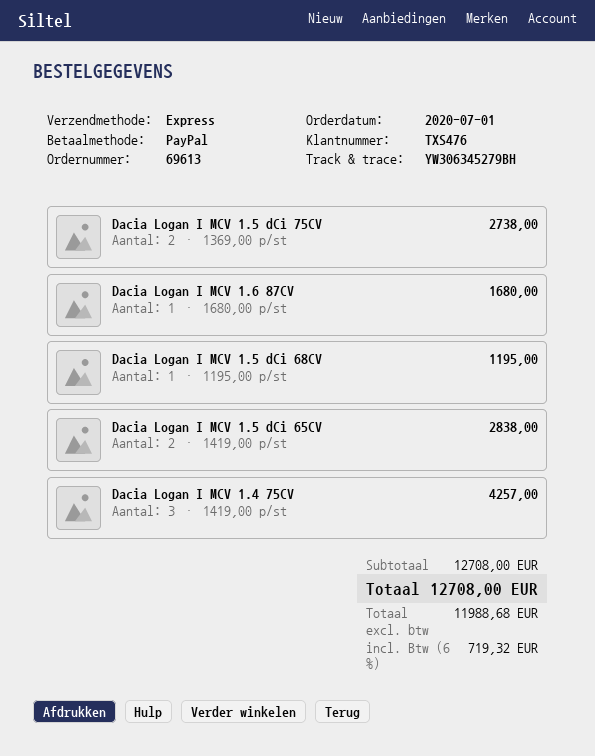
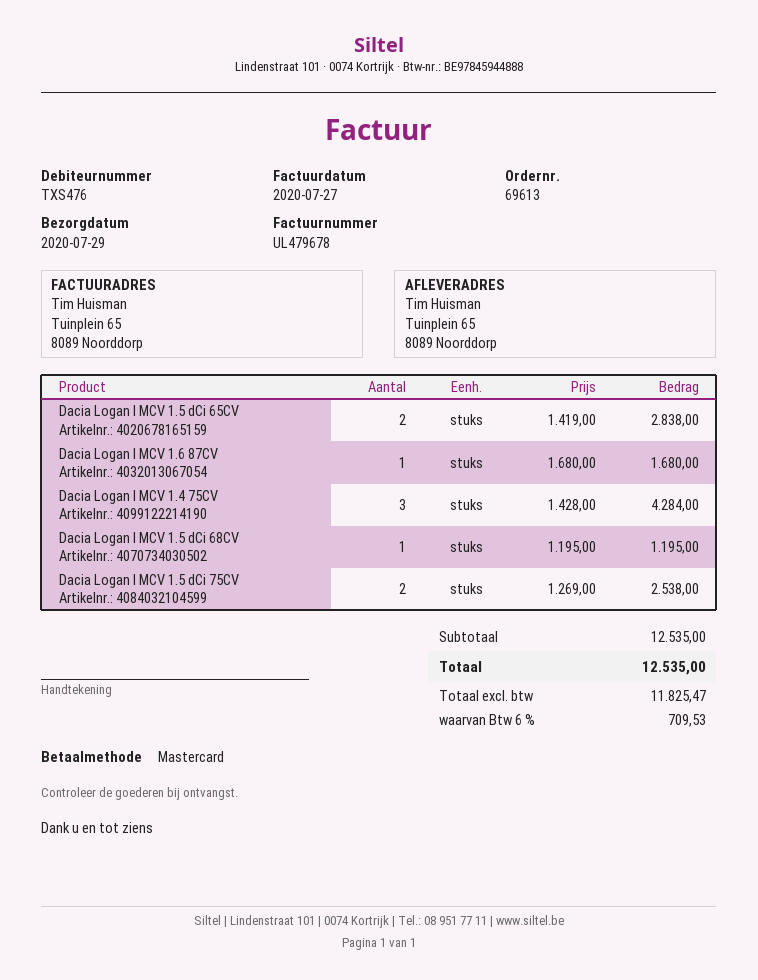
payment method: PayPal -> Mastercard
Dacia Logan I MCV 1.5 dCi 75CV: 2 x 1369.00 = 2738.00 -> 2 x 1269.00 = 2538.00
Dacia Logan I MCV 1.4 75CV: 3 x 1419.00 = 4257.00 -> 3 x 1428.00 = 4284.00
subtotal: 12708.00 -> 12535.00
net: 11988.68 -> 11825.47
tax: 6% = 719.32 -> 6% = 709.53
total: 12708.00 -> 12535.00

